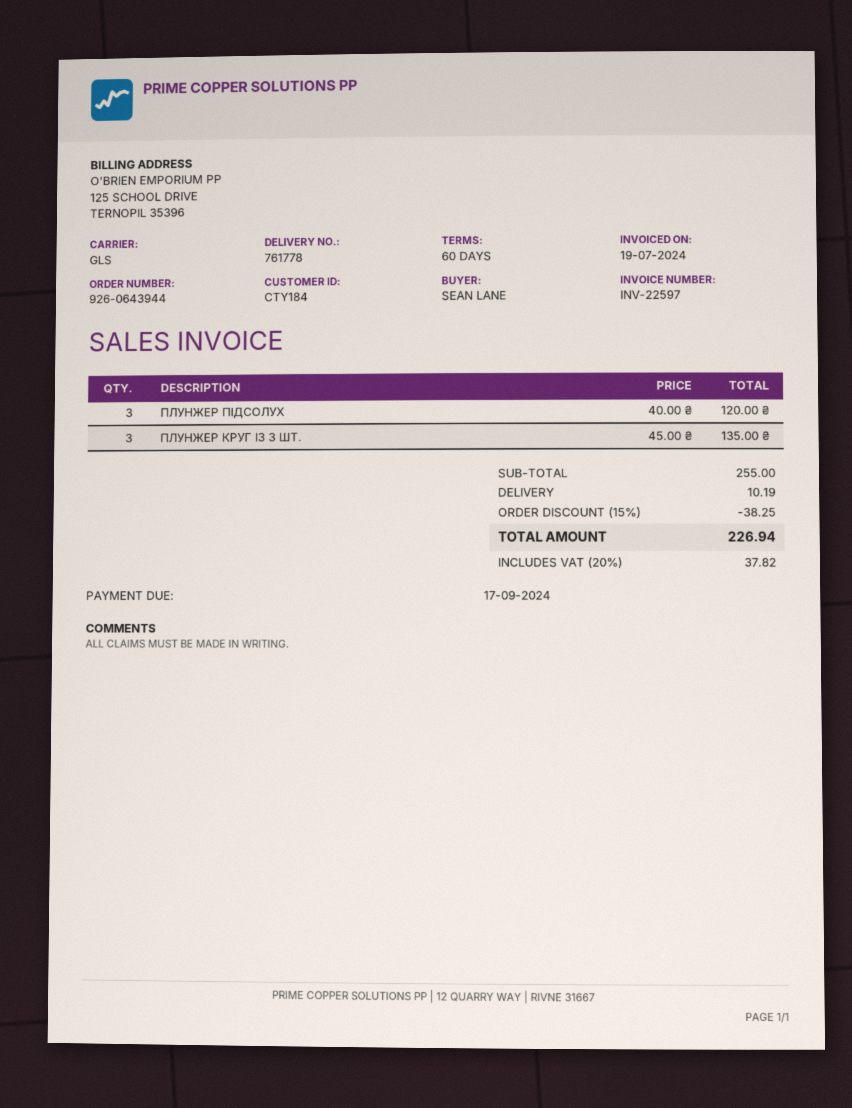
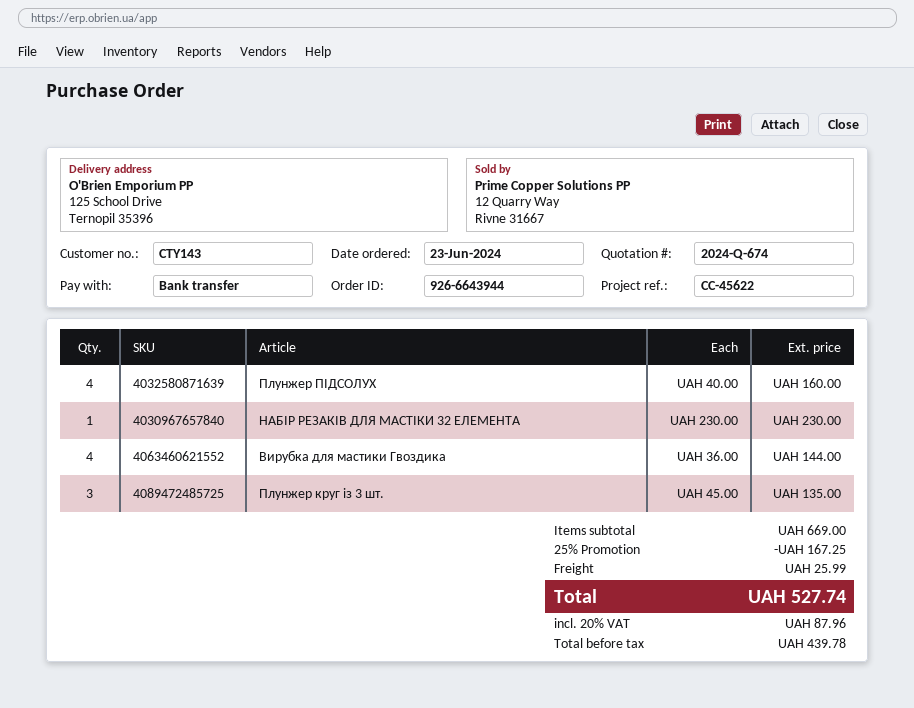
order number: 926-0643944 -> 926-6643944
customer number: CTY184 -> CTY143
ПЛУНЖЕР ПІДСОЛУХ: 3 x 40.00 = 120.00 -> 4 x 40.00 = 160.00
НАБІР РЕЗАКІВ ДЛЯ МАСТІКИ 32 ЕЛЕМЕНТА: none -> 1 x 230.00 = 230.00
Вирубка для мастики Гвоздика: none -> 4 x 36.00 = 144.00
subtotal: 255.00 -> 669.00
discount: 15% = 38.25 -> 25% = 167.25
shipping: 10.19 -> 25.99
tax: 20% = 37.82 -> 20% = 87.96
total: 226.94 -> 527.74

